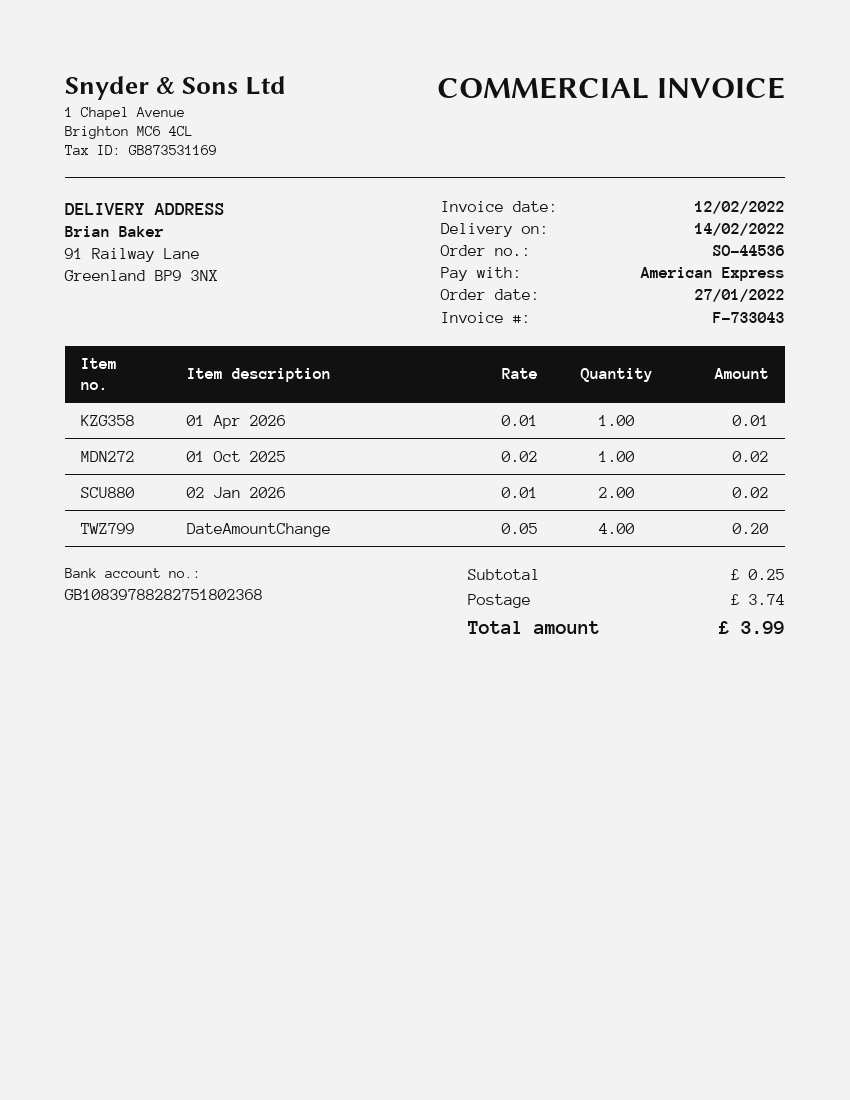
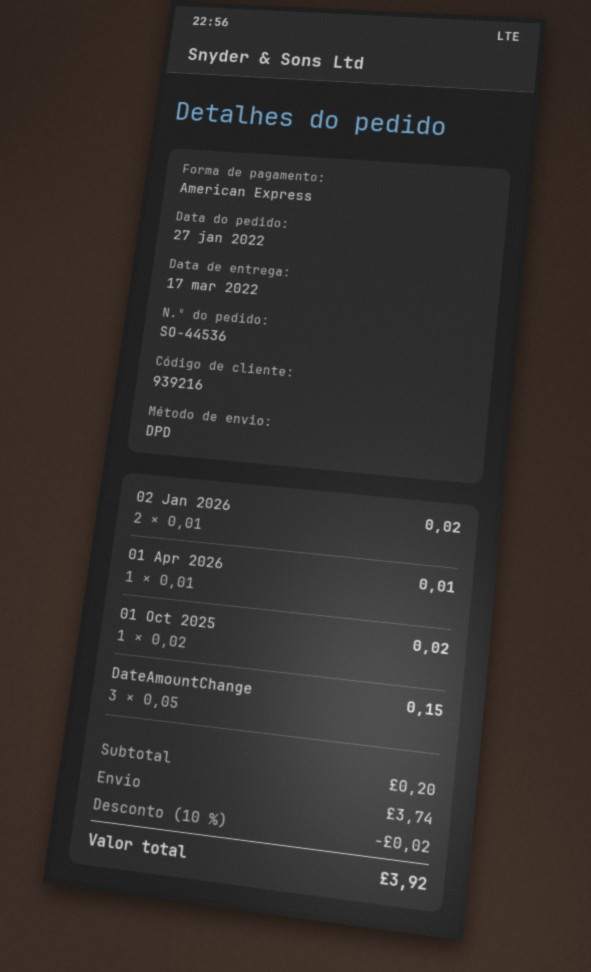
delivery date: 2022-02-14 -> 2022-03-17
DateAmountChange: 4 x 0.05 = 0.20 -> 3 x 0.05 = 0.15
subtotal: 0.25 -> 0.20
discount: none -> 10% = 0.02
total: 3.99 -> 3.92

